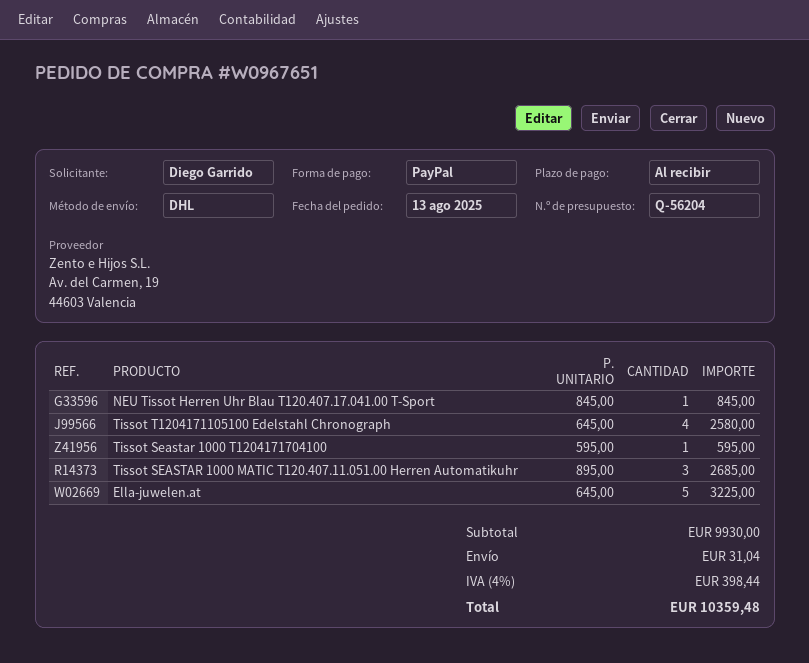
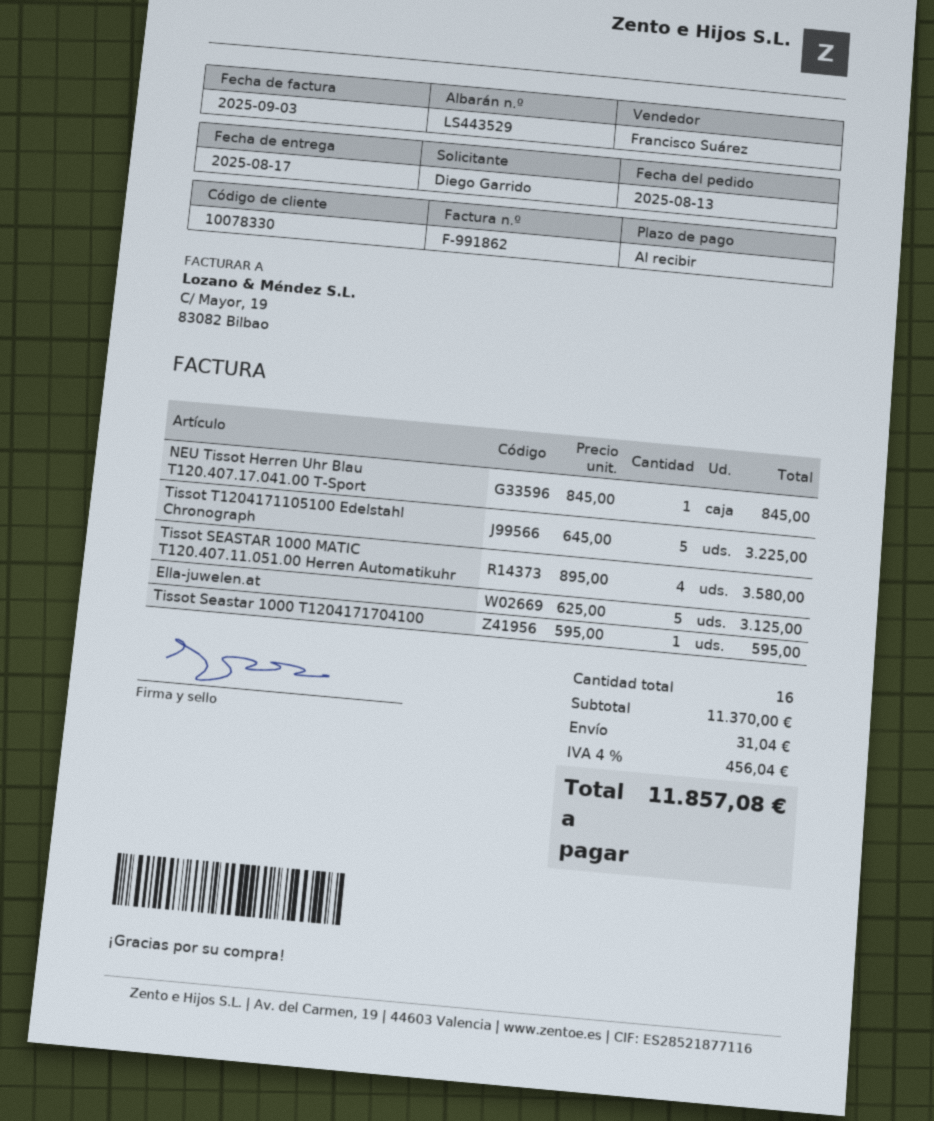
Tissot T1204171105100 Edelstahl Chronograph: 4 x 645.00 = 2580.00 -> 5 x 645.00 = 3225.00
Tissot SEASTAR 1000 MATIC T120.407.11.051.00 Herren Automatikuhr: 3 x 895.00 = 2685.00 -> 4 x 895.00 = 3580.00
Ella-juwelen.at: 5 x 645.00 = 3225.00 -> 5 x 625.00 = 3125.00
subtotal: 9930.00 -> 11370.00
tax: 4% = 398.44 -> 4% = 456.04
total: 10359.48 -> 11857.08

